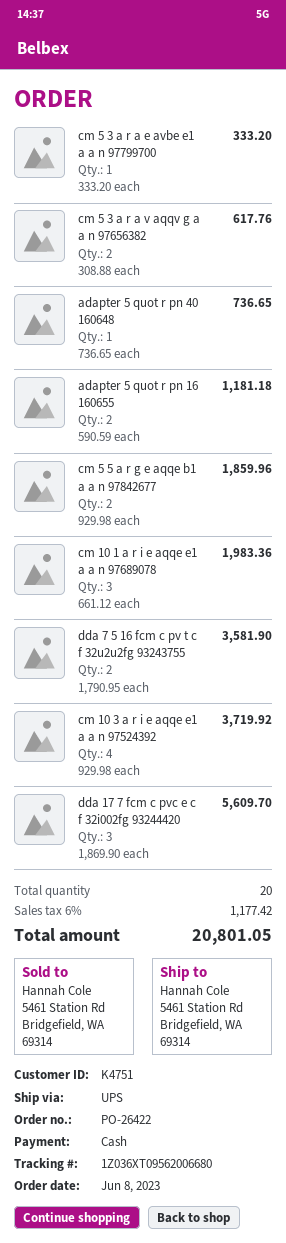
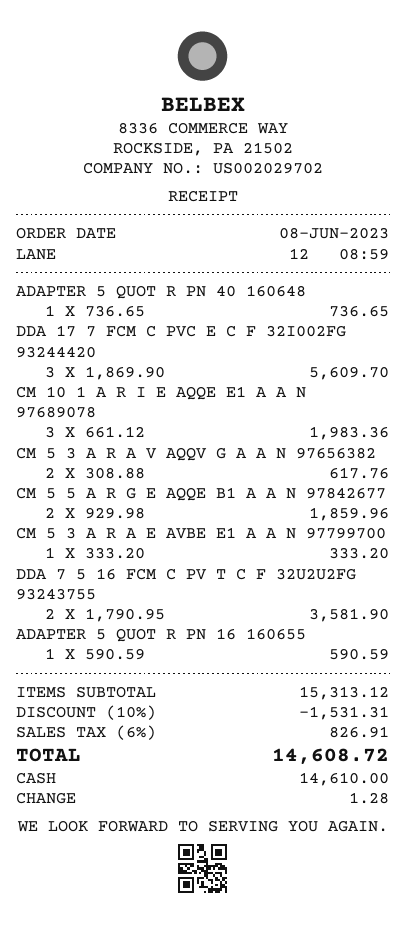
adapter 5 quot r pn 16 160655: 2 x 590.59 = 1181.18 -> 1 x 590.59 = 590.59
cm 10 3 a r i e aqqe e1 a a n 97524392: 4 x 929.98 = 3719.92 -> none
discount: none -> 10% = 1531.31
tax: 6% = 1177.42 -> 6% = 826.91
total: 20801.05 -> 14608.72

